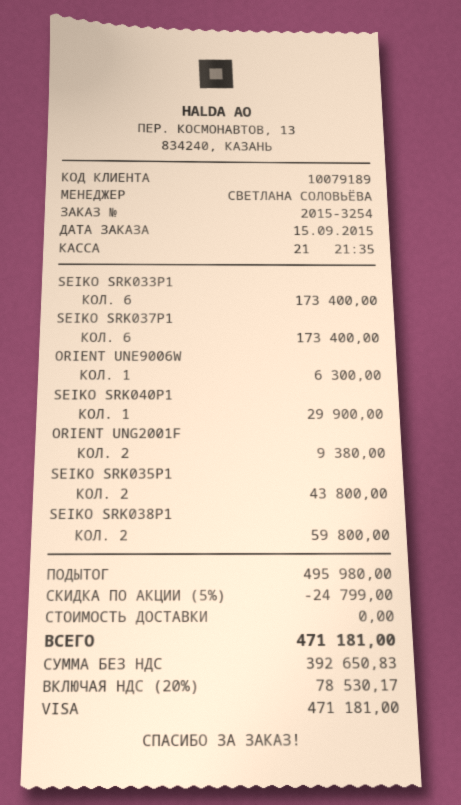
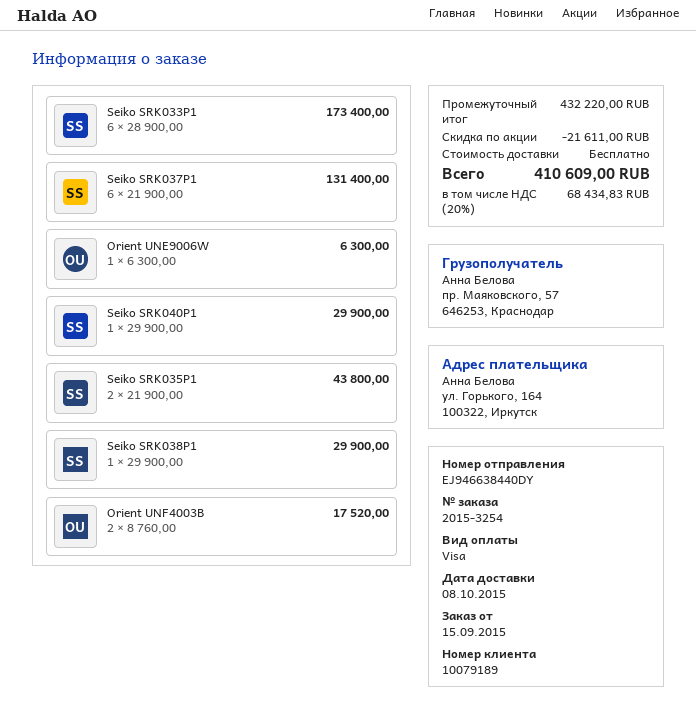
SEIKO SRK037P1: 6 for 173400.00 -> 6 for 131400.00
ORIENT UNG2001F: 2 for 9380.00 -> none
SEIKO SRK038P1: 2 for 59800.00 -> 1 for 29900.00
Orient UNF4003B: none -> 2 for 17520.00
subtotal: 495980.00 -> 432220.00
discount: 24799.00 -> 21611.00
tax: 20% = 78530.17 -> 20% = 68434.83
total: 471181.00 -> 410609.00

